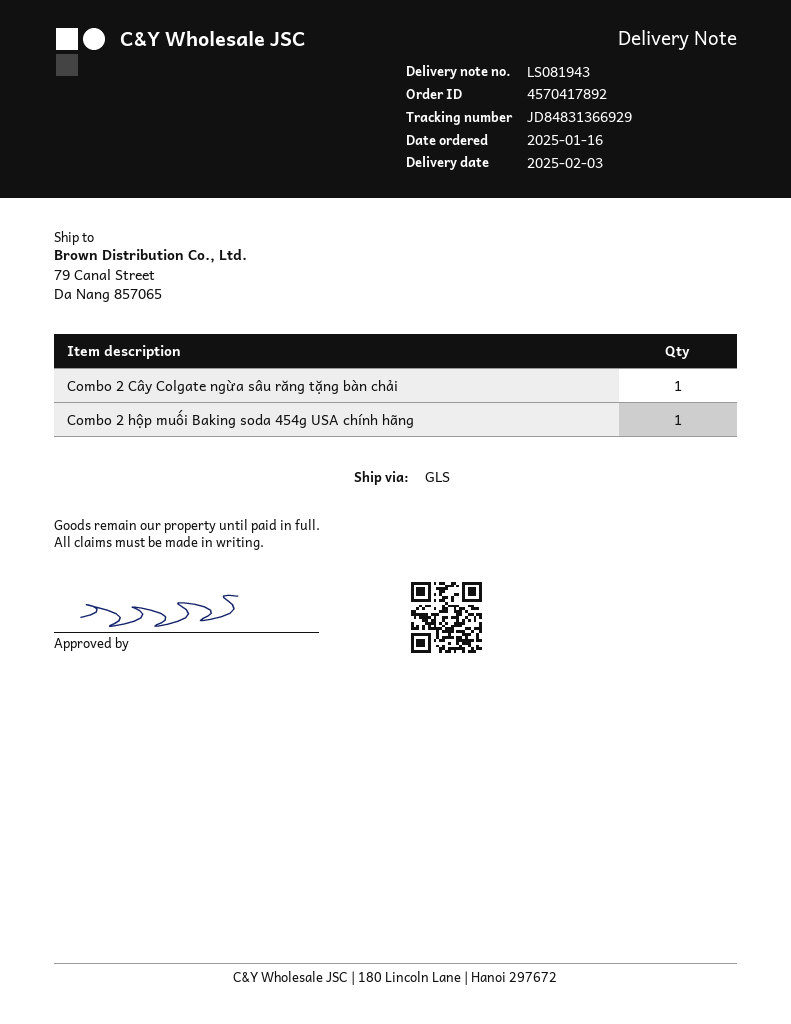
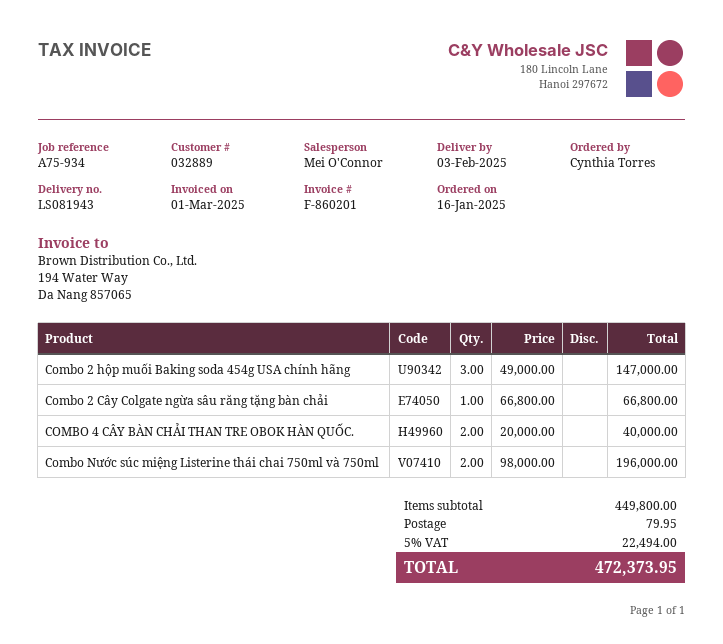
Combo 2 hộp muối Baking soda 454g USA chính hãng: 1 -> 3
COMBO 4 CÂY BÀN CHẢI THAN TRE OBOK HÀN QUỐC.: none -> 2
Combo Nước súc miệng Listerine thái chai 750ml và 750ml: none -> 2

